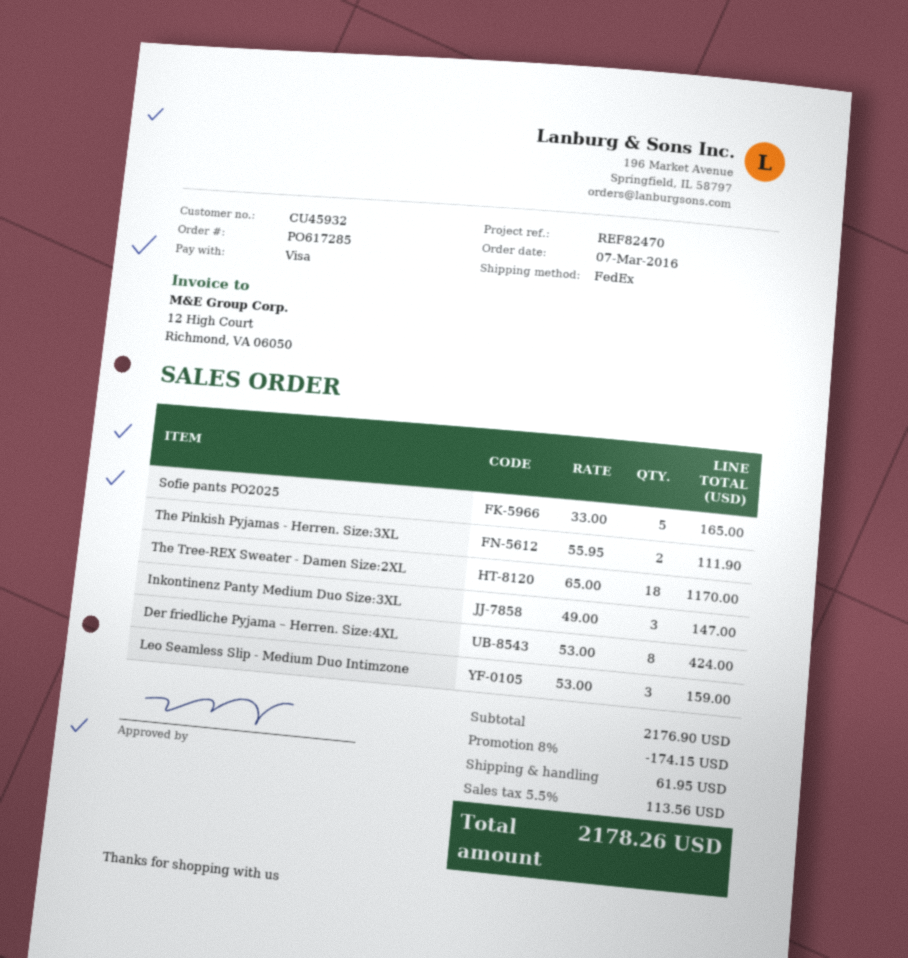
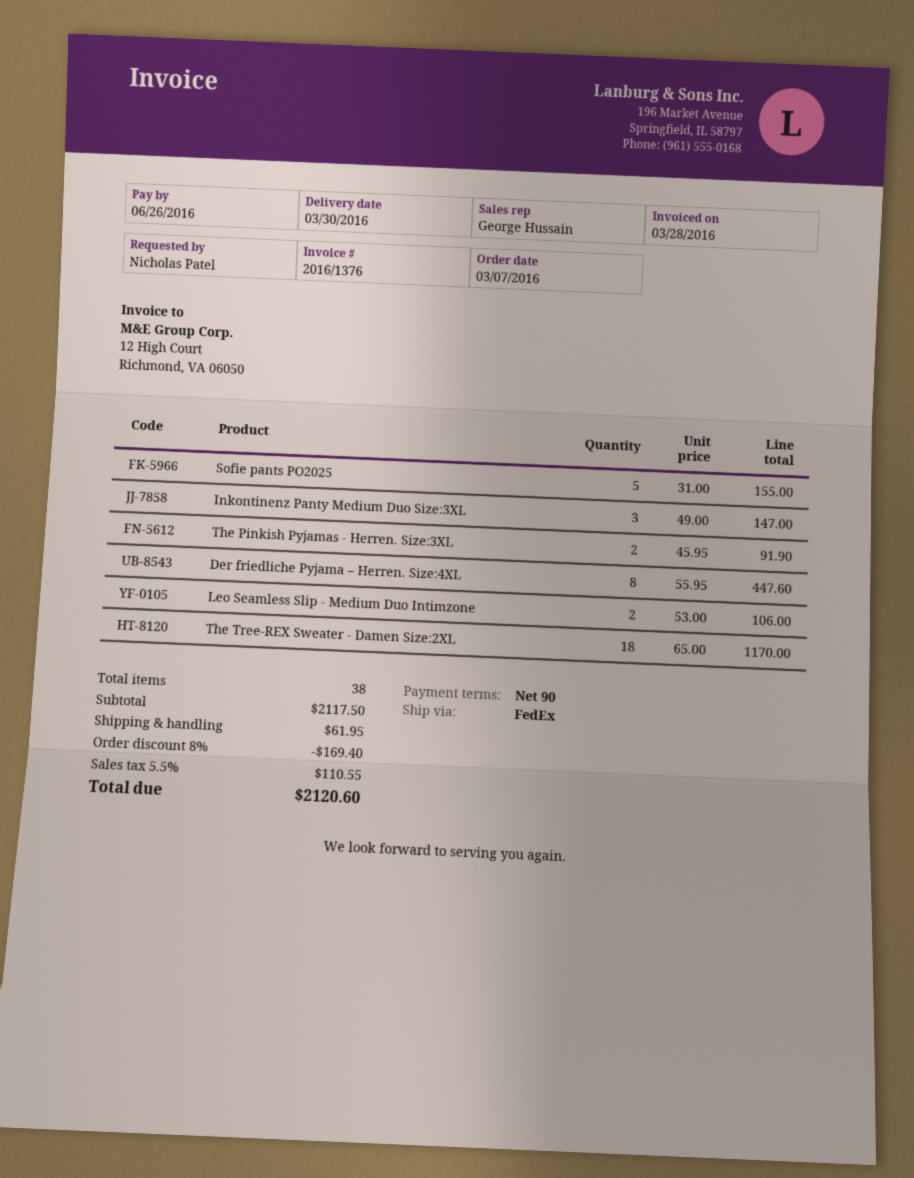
Sofie pants PO2025: 5 x 33.00 = 165.00 -> 5 x 31.00 = 155.00
The Pinkish Pyjamas - Herren. Size:3XL: 2 x 55.95 = 111.90 -> 2 x 45.95 = 91.90
Der friedliche Pyjama – Herren. Size:4XL: 8 x 53.00 = 424.00 -> 8 x 55.95 = 447.60
Leo Seamless Slip - Medium Duo Intimzone: 3 x 53.00 = 159.00 -> 2 x 53.00 = 106.00
subtotal: 2176.90 -> 2117.50
discount: 8% = 174.15 -> 8% = 169.40
tax: 5.5% = 113.56 -> 5.5% = 110.55
total: 2178.26 -> 2120.60

